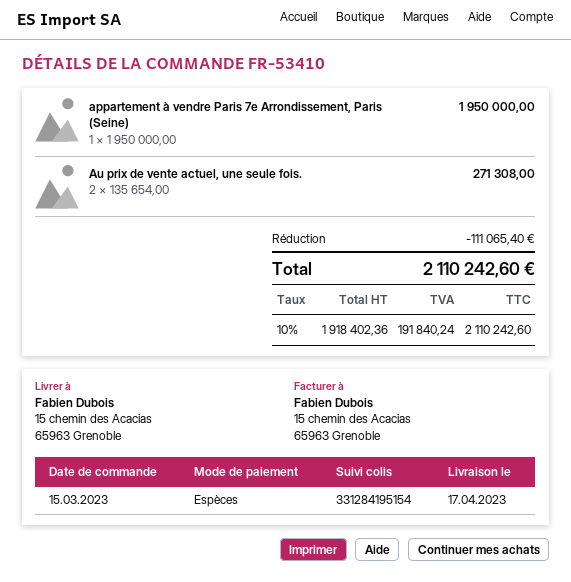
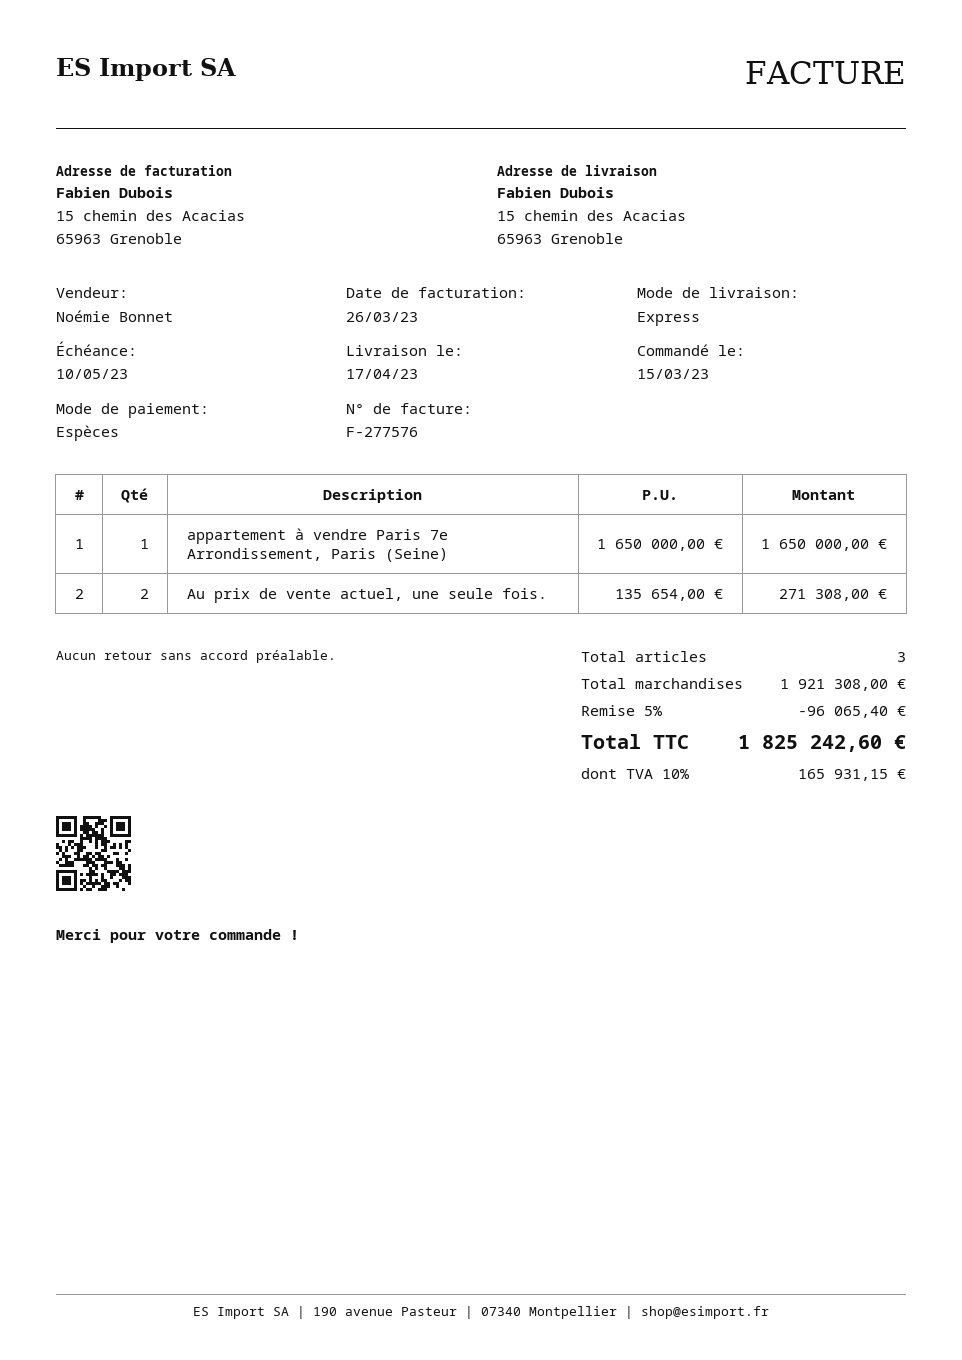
appartement à vendre Paris 7e Arrondissement, Paris (Seine): 1 x 1950000.00 = 1950000.00 -> 1 x 1650000.00 = 1650000.00
discount: 111065.40 -> 96065.40
tax: 10% = 191840.24 -> 10% = 165931.15
total: 2110242.60 -> 1825242.60

